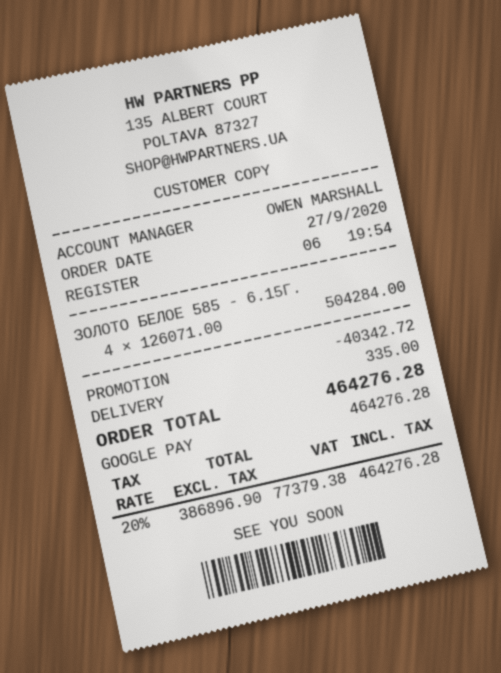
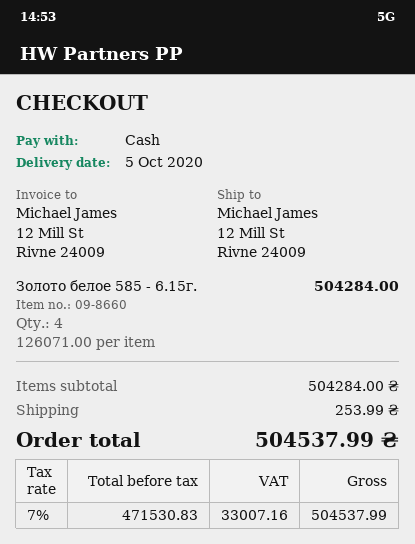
payment method: Google Pay -> cash
discount: 40342.72 -> none
shipping: 335.00 -> 253.99
net: 386896.90 -> 471530.83
tax: 20% = 77379.38 -> 7% = 33007.16
total: 464276.28 -> 504537.99

